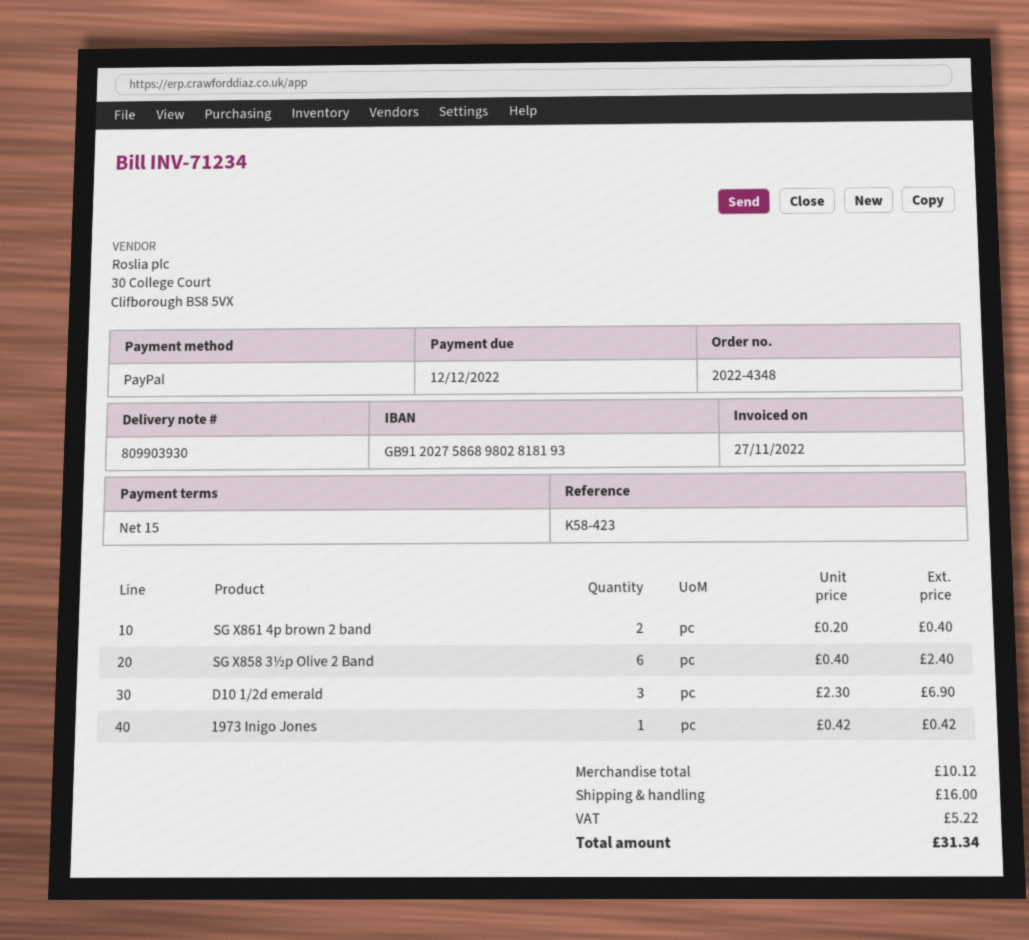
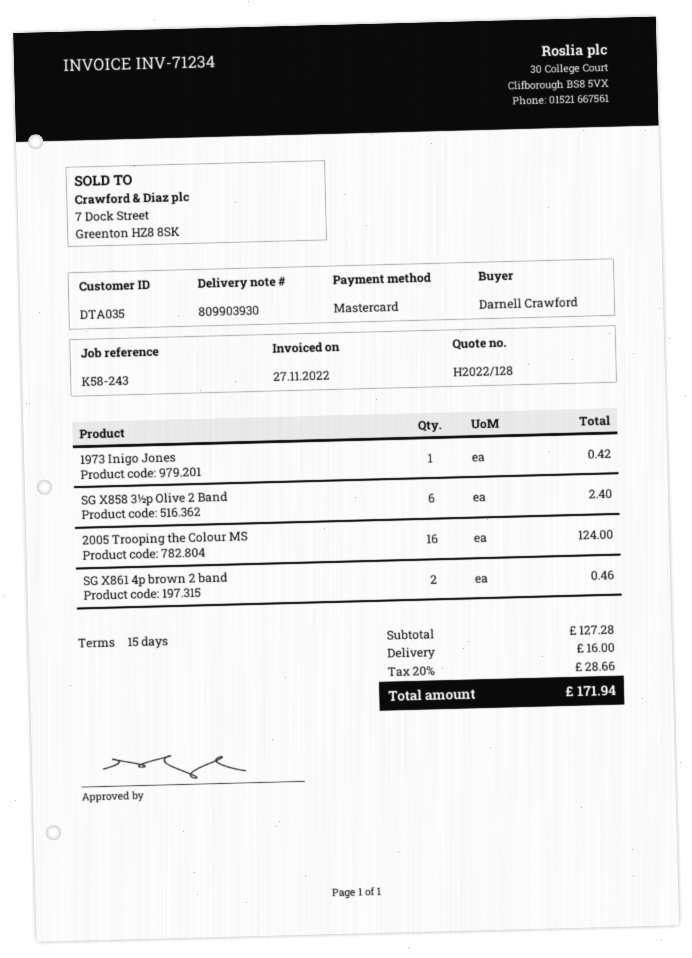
reference: K58-423 -> K58-243
payment method: PayPal -> Mastercard
SG X861 4p brown 2 band: 2 for 0.40 -> 2 for 0.46
D10 1/2d emerald: 3 for 6.90 -> none
2005 Trooping the Colour MS: none -> 16 for 124.00
subtotal: 10.12 -> 127.28
tax: 5.22 -> 28.66
total: 31.34 -> 171.94

